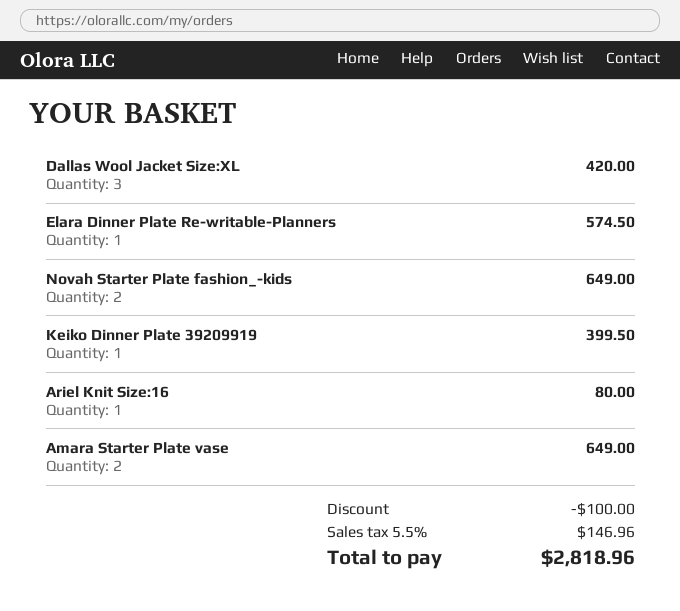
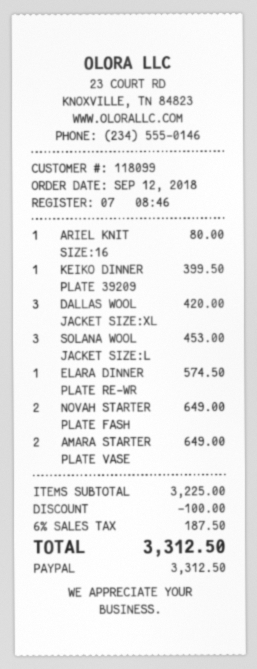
SOLANA WOOL JACKET SIZE:L: none -> 3 for 453.00
tax: 5.5% = 146.96 -> 6% = 187.50
total: 2818.96 -> 3312.50

